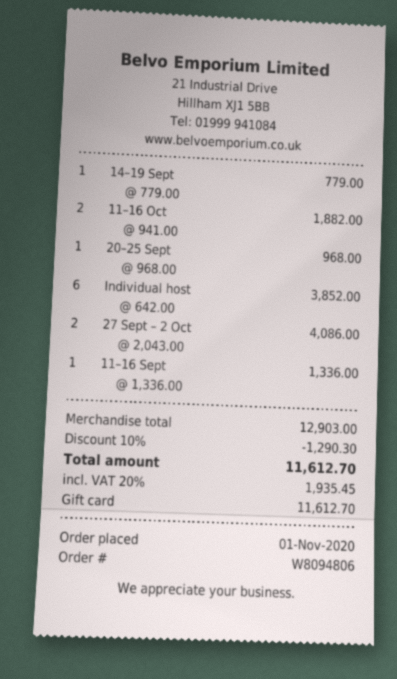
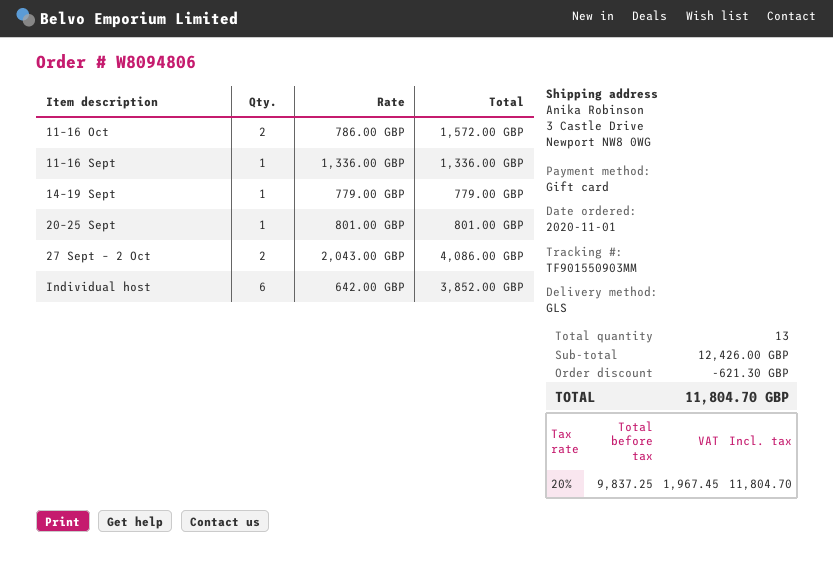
11–16 Oct: 2 x 941.00 = 1882.00 -> 2 x 786.00 = 1572.00
20–25 Sept: 1 x 968.00 = 968.00 -> 1 x 801.00 = 801.00
subtotal: 12903.00 -> 12426.00
discount: 1290.30 -> 621.30
tax: 20% = 1935.45 -> 20% = 1967.45
total: 11612.70 -> 11804.70

